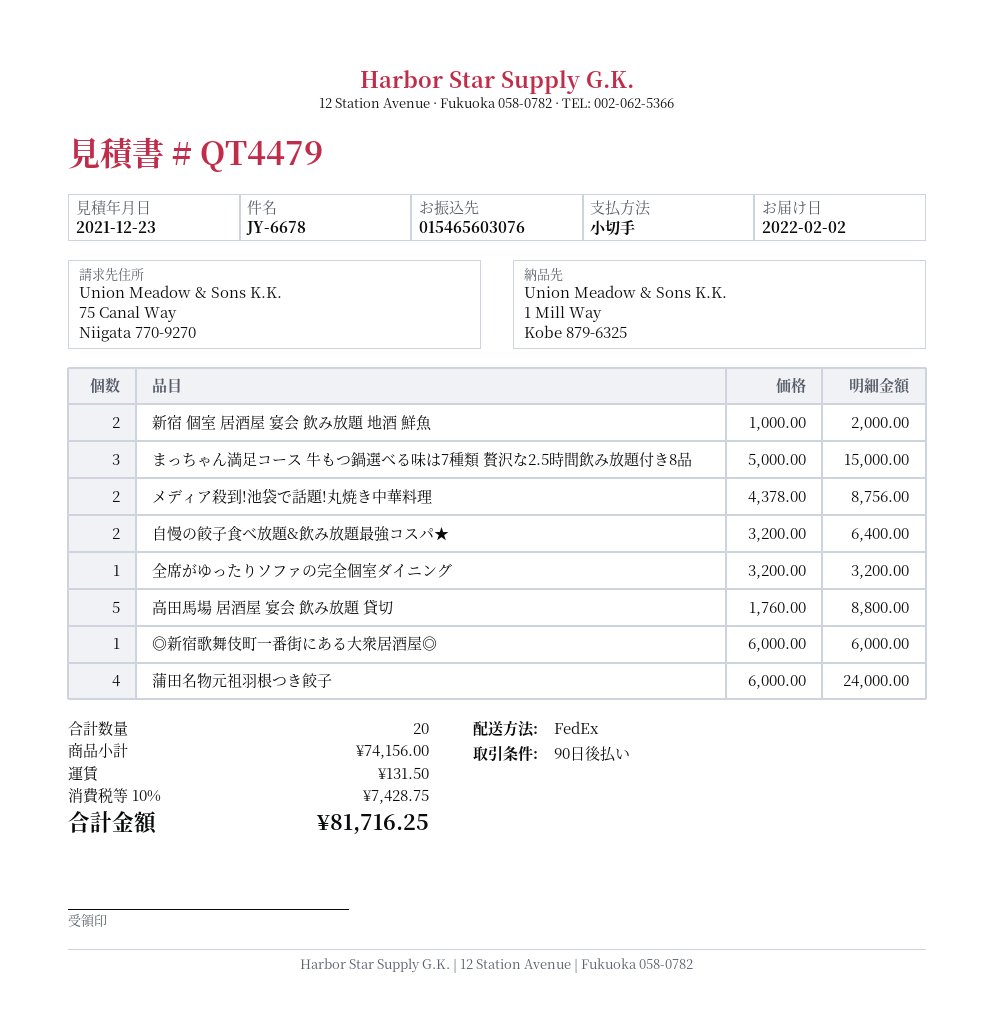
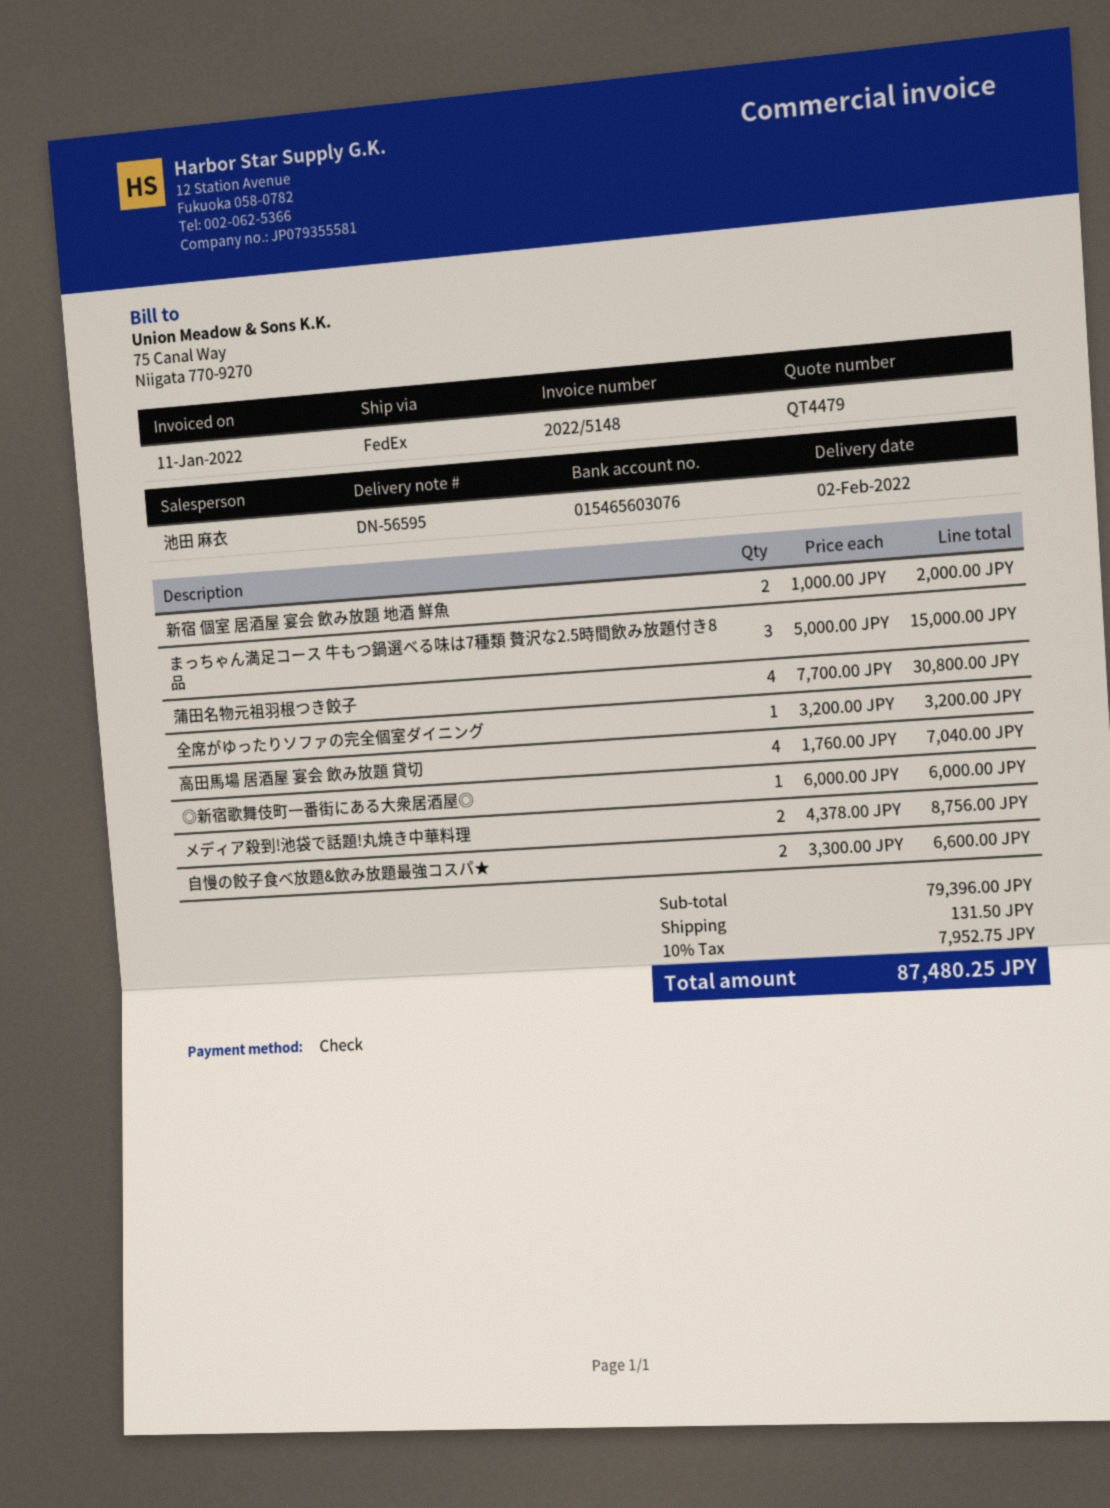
自慢の餃子食べ放題&飲み放題最強コスパ★: 2 x 3200.00 = 6400.00 -> 2 x 3300.00 = 6600.00
高田馬場 居酒屋 宴会 飲み放題 貸切: 5 x 1760.00 = 8800.00 -> 4 x 1760.00 = 7040.00
蒲田名物元祖羽根つき餃子: 4 x 6000.00 = 24000.00 -> 4 x 7700.00 = 30800.00
subtotal: 74156.00 -> 79396.00
tax: 10% = 7428.75 -> 10% = 7952.75
total: 81716.25 -> 87480.25

